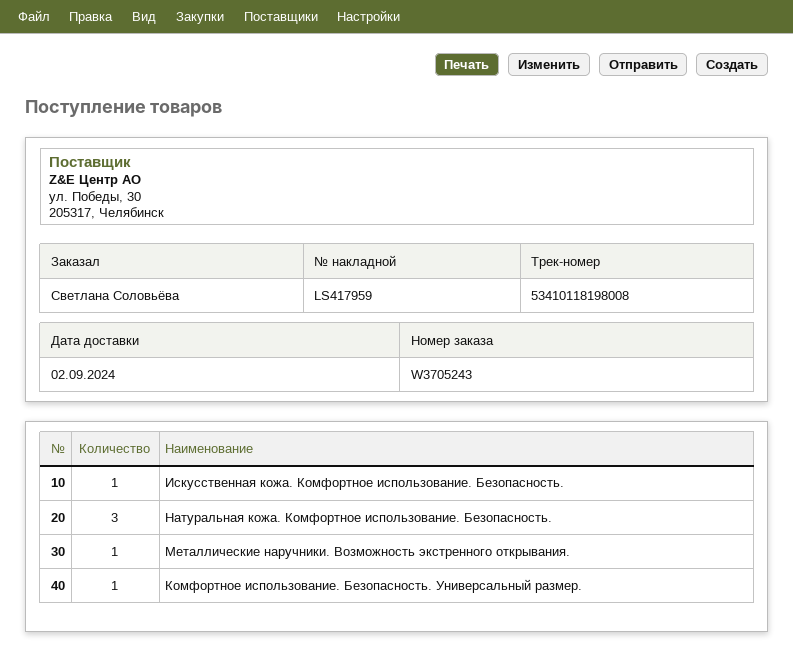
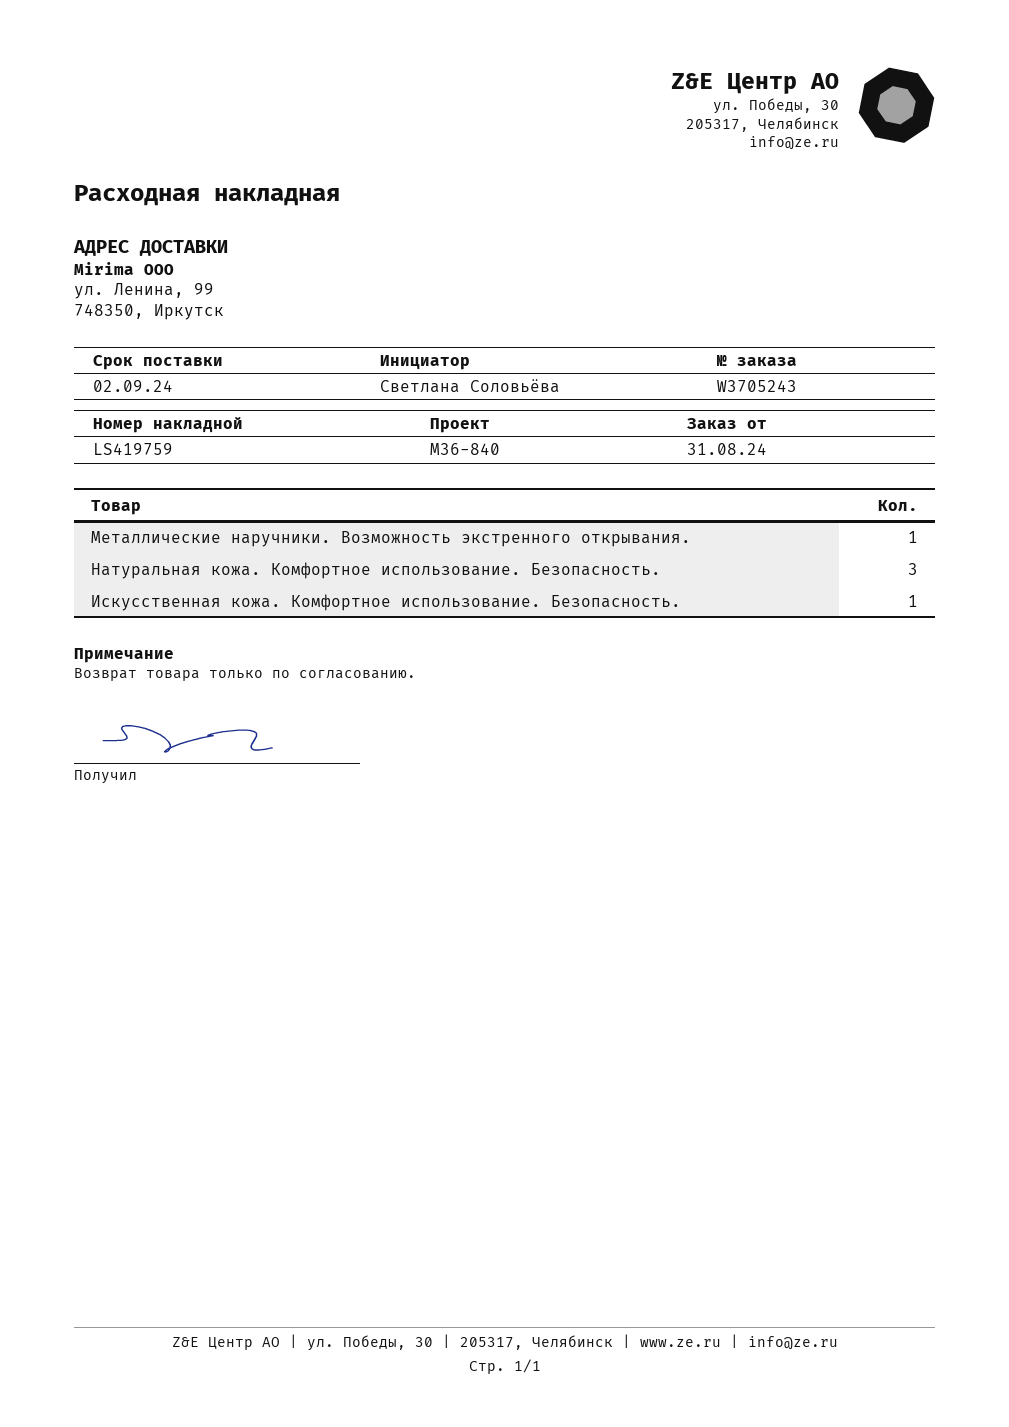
delivery note number: LS417959 -> LS419759
Комфортное использование. Безопасность. Универсальный размер.: 1 -> none

